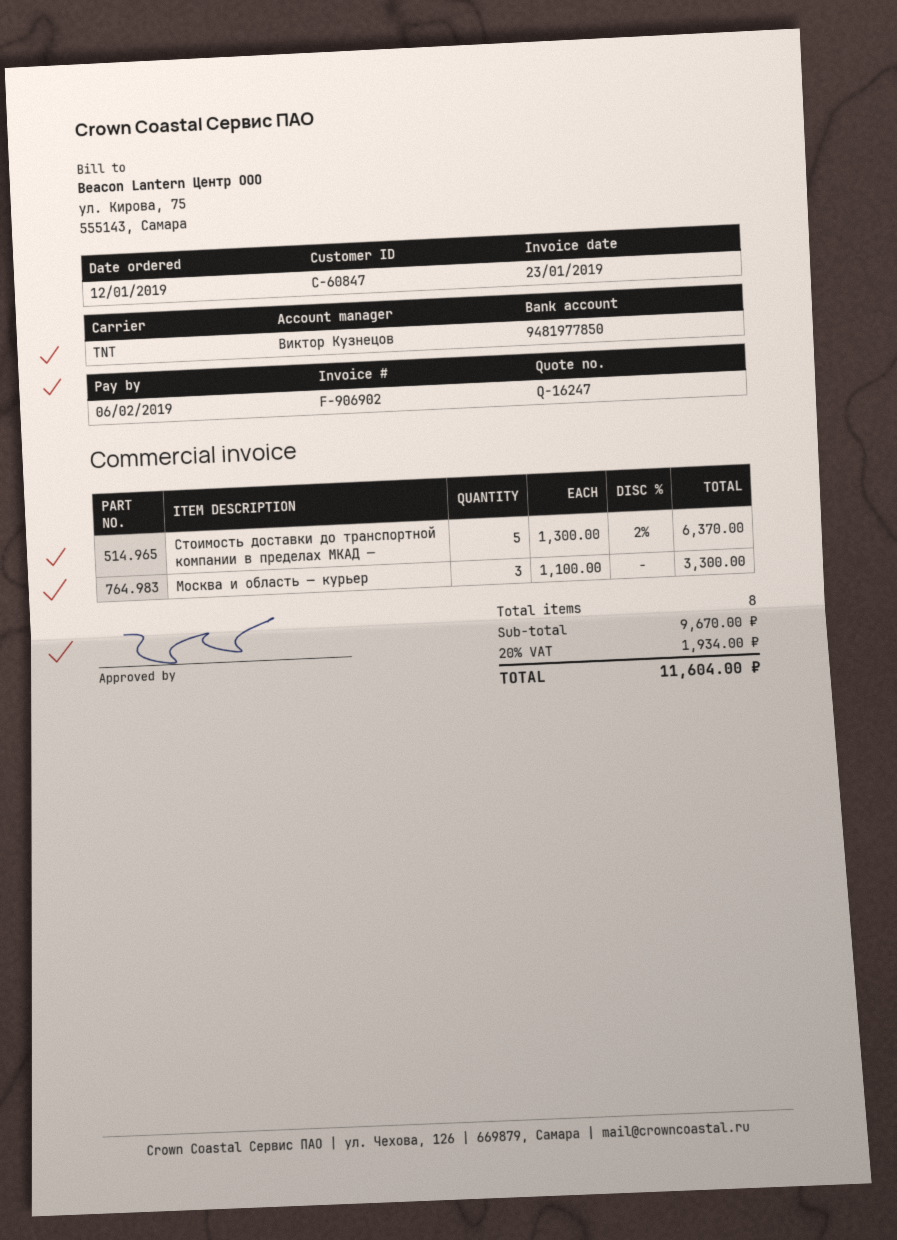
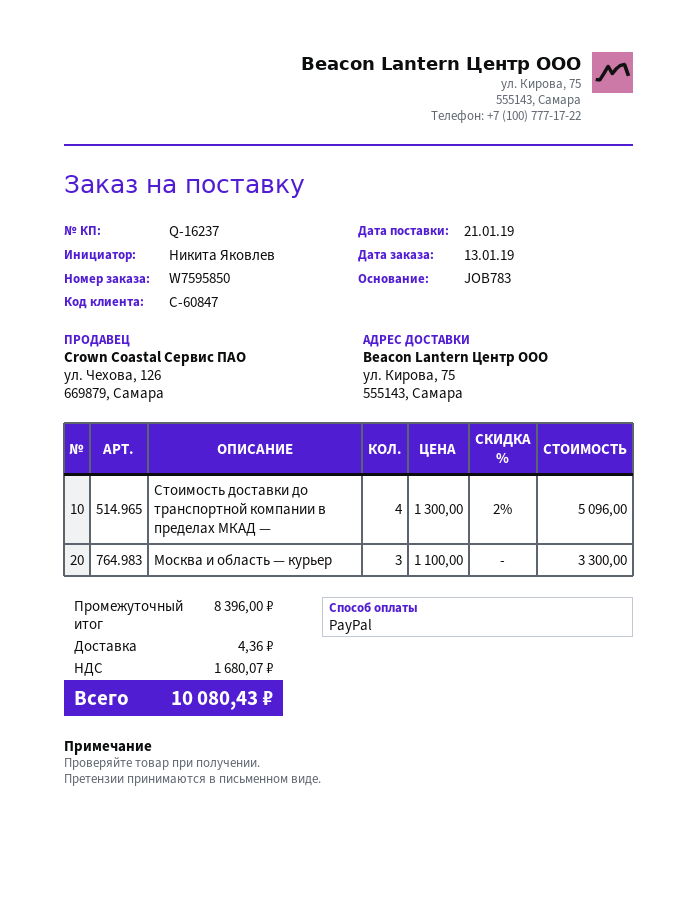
quote number: Q-16247 -> Q-16237
order date: 2019-01-12 -> 2019-01-13
Стоимость доставки до транспортной компании в пределах МКАД —: 5 x 1300.00 - 2% = 6370.00 -> 4 x 1300.00 - 2% = 5096.00
subtotal: 9670.00 -> 8396.00
shipping: none -> 4.36
tax: 1934.00 -> 1680.07
total: 11604.00 -> 10080.43

